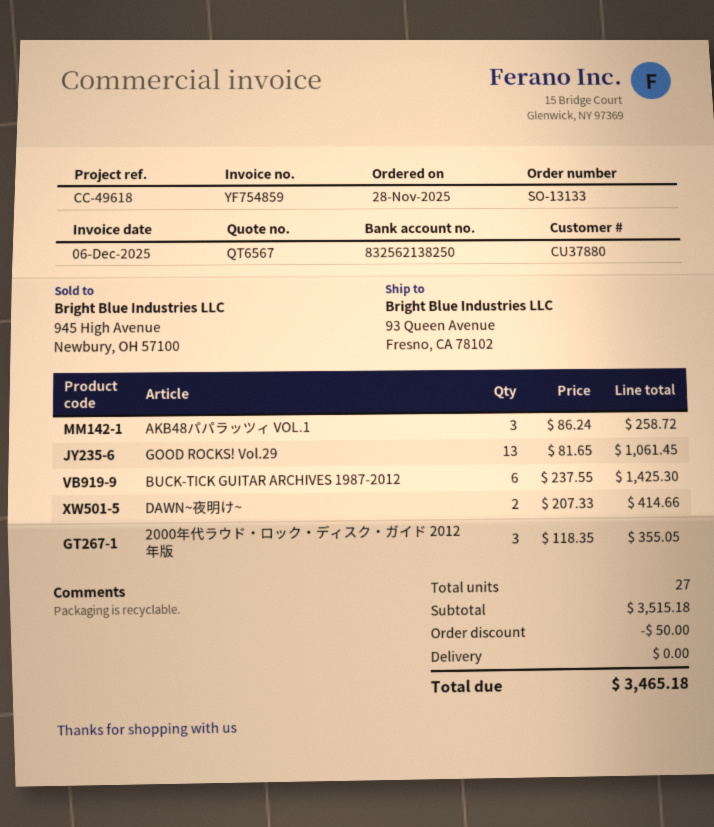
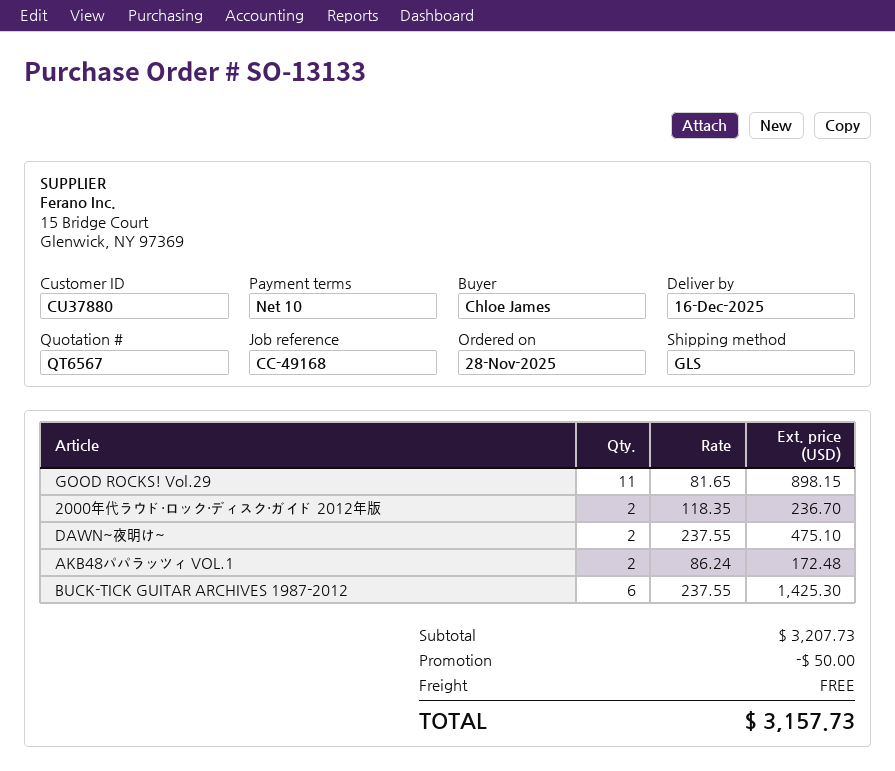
reference: CC-49618 -> CC-49168
AKB48パパラッツィ VOL.1: 3 x 86.24 = 258.72 -> 2 x 86.24 = 172.48
GOOD ROCKS! Vol.29: 13 x 81.65 = 1061.45 -> 11 x 81.65 = 898.15
DAWN~夜明け~: 2 x 207.33 = 414.66 -> 2 x 237.55 = 475.10
2000年代ラウド・ロック・ディスク・ガイド 2012年版: 3 x 118.35 = 355.05 -> 2 x 118.35 = 236.70
subtotal: 3515.18 -> 3207.73
total: 3465.18 -> 3157.73

